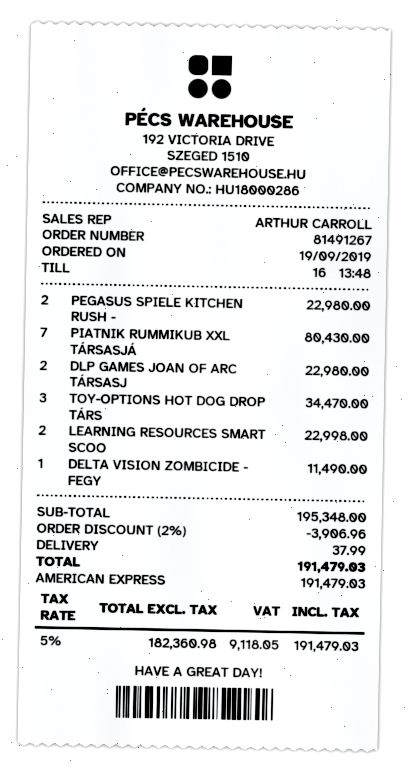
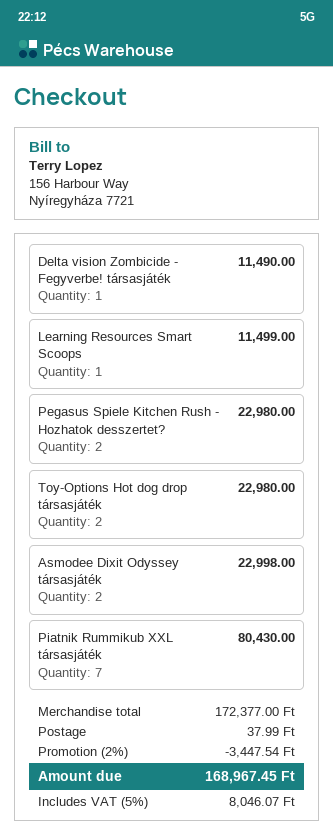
DLP GAMES JOAN OF ARC TÁRSASJ: 2 for 22980.00 -> none
TOY-OPTIONS HOT DOG DROP TÁRS: 3 for 34470.00 -> 2 for 22980.00
LEARNING RESOURCES SMART SCOO: 2 for 22998.00 -> 1 for 11499.00
Asmodee Dixit Odyssey társasjáték: none -> 2 for 22998.00
subtotal: 195348.00 -> 172377.00
discount: 2% = 3906.96 -> 2% = 3447.54
tax: 5% = 9118.05 -> 5% = 8046.07
total: 191479.03 -> 168967.45

